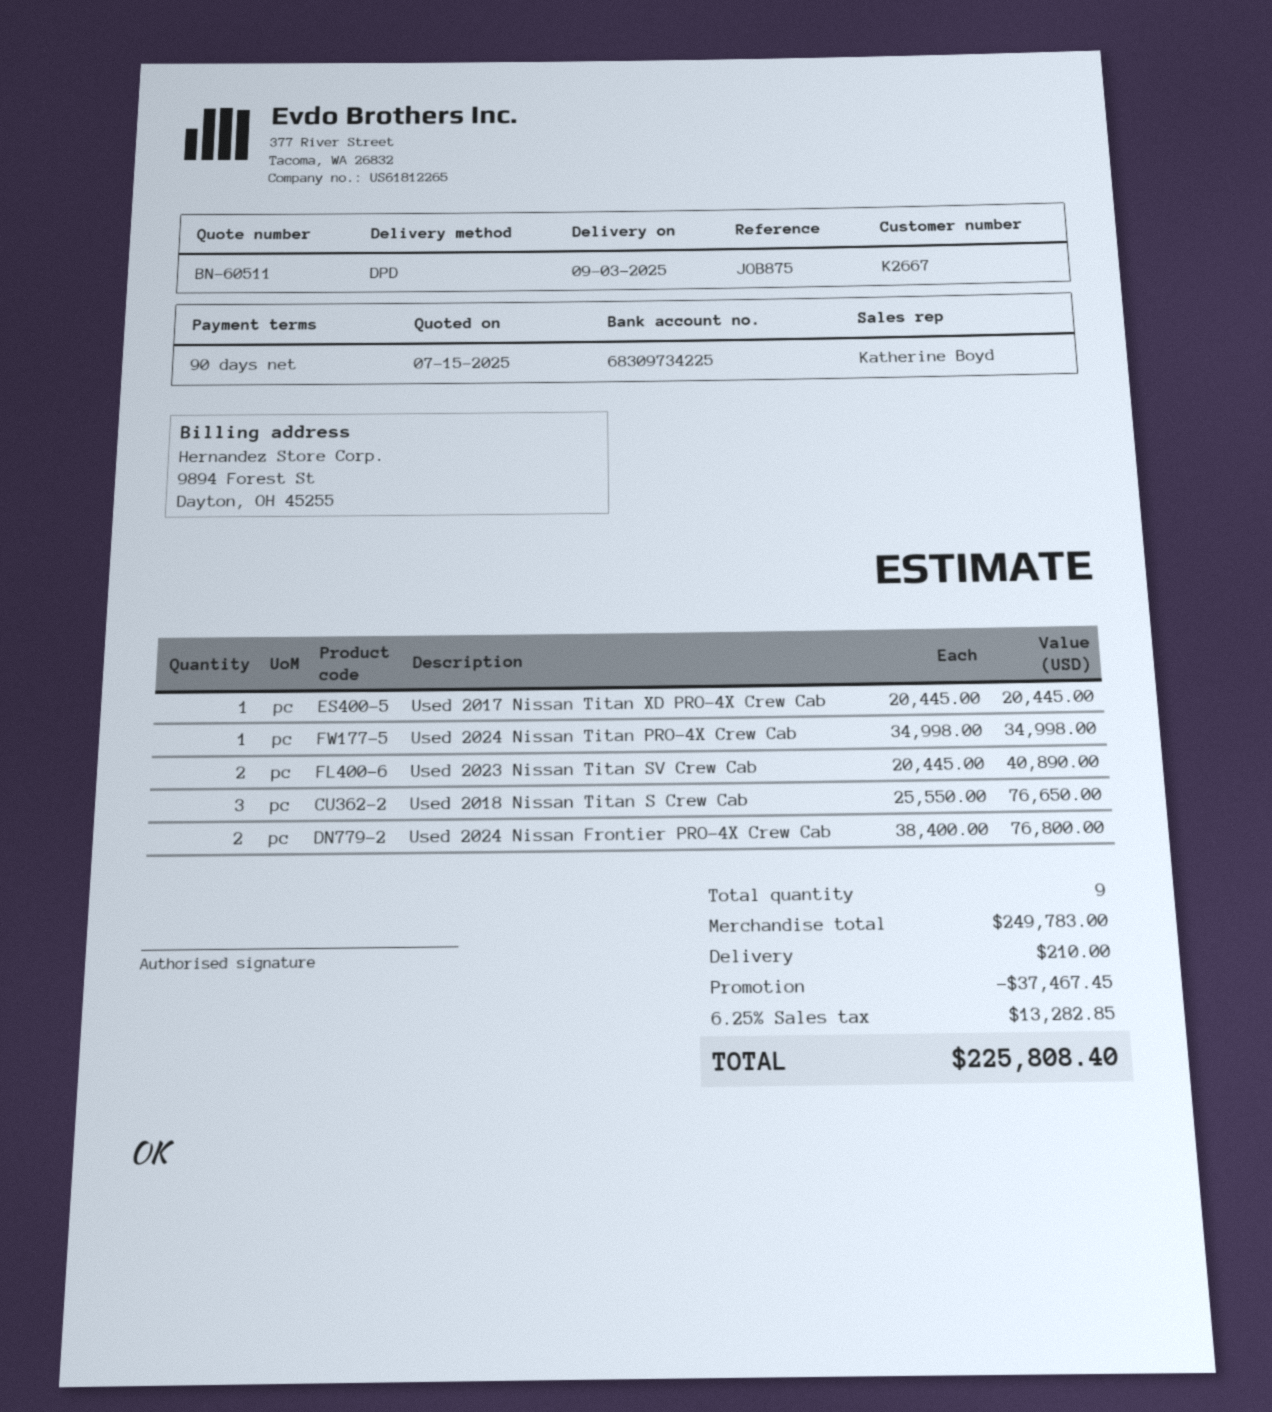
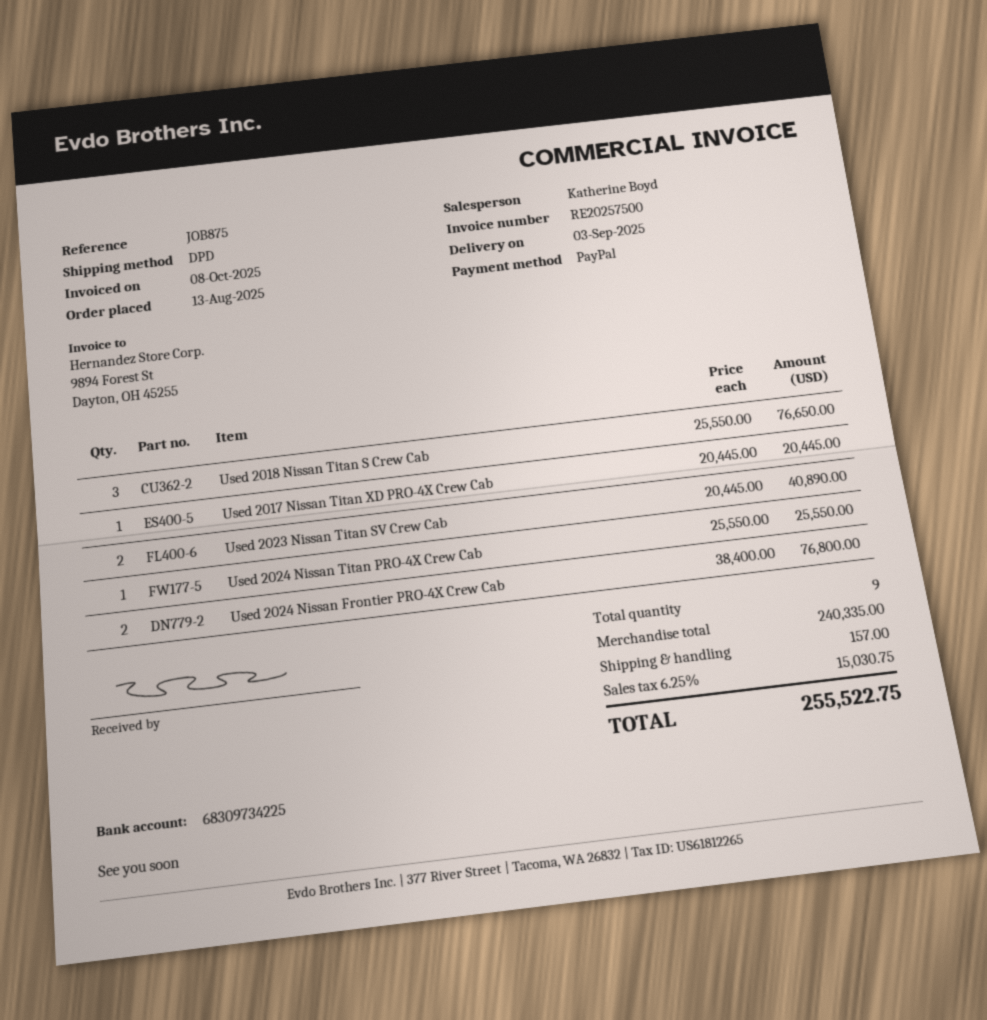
Used 2024 Nissan Titan PRO-4X Crew Cab: 1 x 34998.00 = 34998.00 -> 1 x 25550.00 = 25550.00
subtotal: 249783.00 -> 240335.00
discount: 37467.45 -> none
shipping: 210.00 -> 157.00
tax: 6.25% = 13282.85 -> 6.25% = 15030.75
total: 225808.40 -> 255522.75

